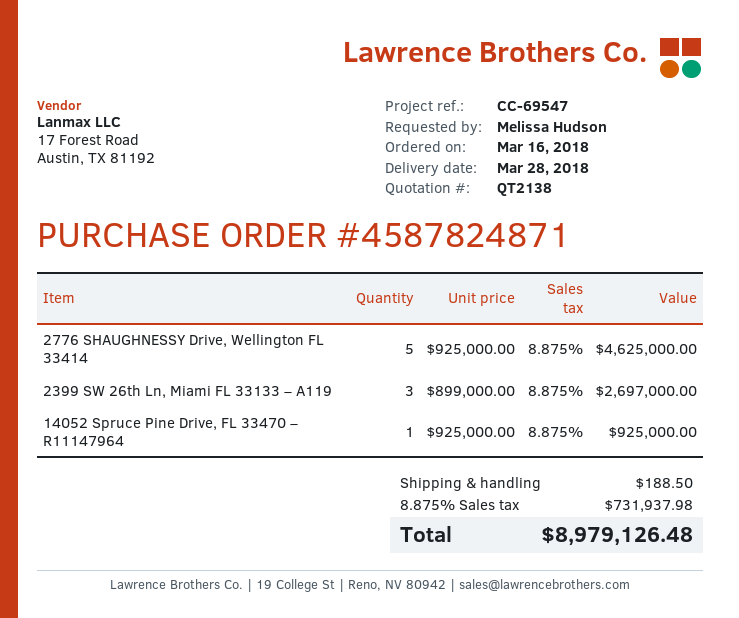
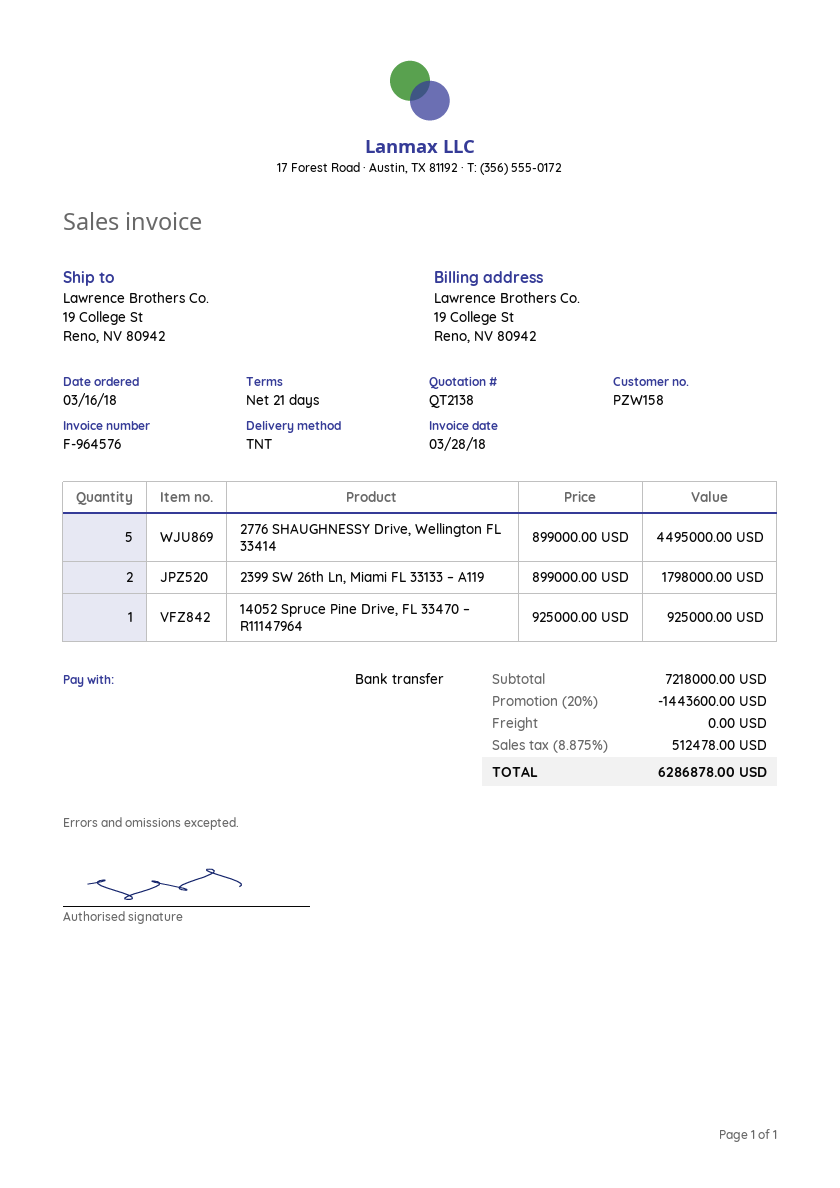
2776 SHAUGHNESSY Drive, Wellington FL 33414: 5 x 925000.00 = 4625000.00 -> 5 x 899000.00 = 4495000.00
2399 SW 26th Ln, Miami FL 33133 – A119: 3 x 899000.00 = 2697000.00 -> 2 x 899000.00 = 1798000.00
discount: none -> 20% = 1443600.00
shipping: 188.50 -> 0.00
tax: 8.875% = 731937.98 -> 8.875% = 512478.00
total: 8979126.48 -> 6286878.00

